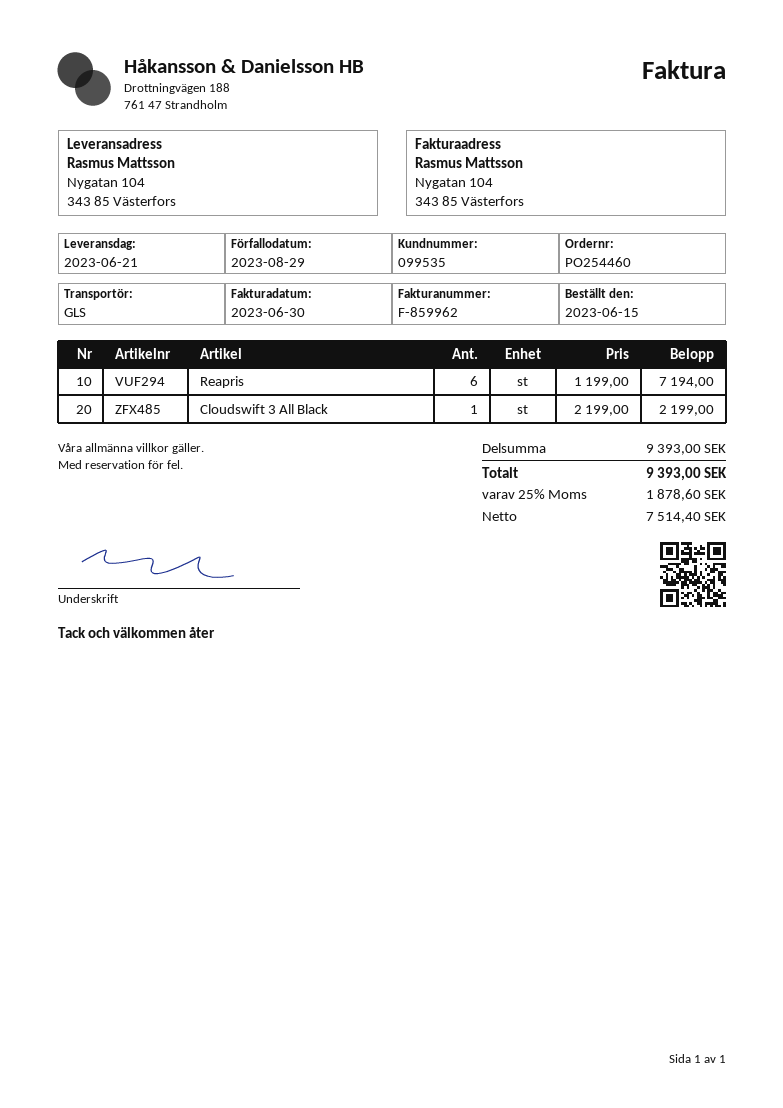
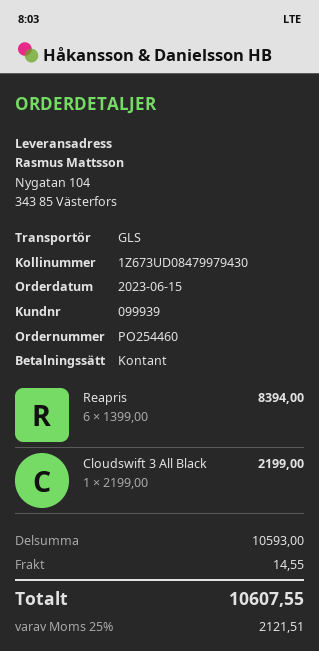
customer number: 099535 -> 099939
Reapris: 6 x 1199.00 = 7194.00 -> 6 x 1399.00 = 8394.00
subtotal: 9393.00 -> 10593.00
shipping: none -> 14.55
tax: 25% = 1878.60 -> 25% = 2121.51
total: 9393.00 -> 10607.55

